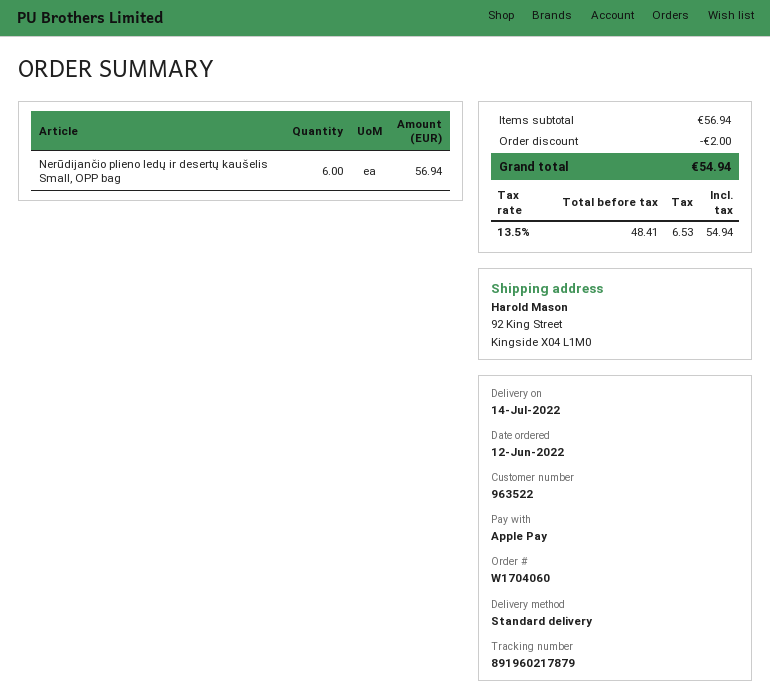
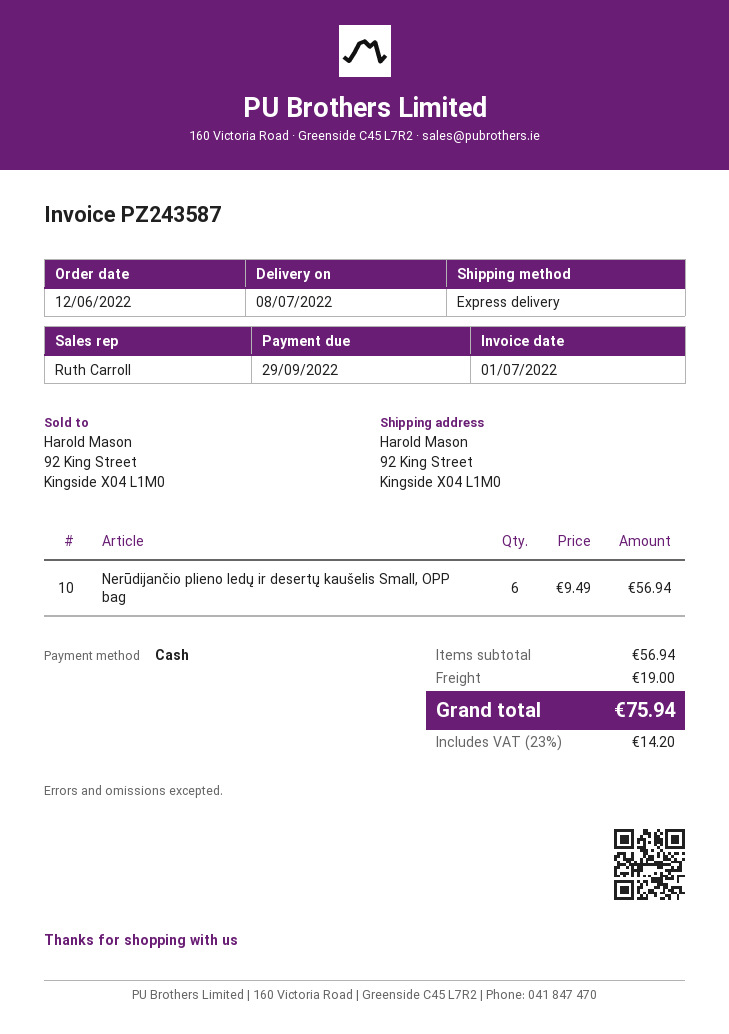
delivery date: 2022-07-14 -> 2022-07-08
payment method: Apple Pay -> cash
shipping method: standard -> express
discount: 2.00 -> none
shipping: none -> 19.00
tax: 13.5% = 6.53 -> 23% = 14.20
total: 54.94 -> 75.94

